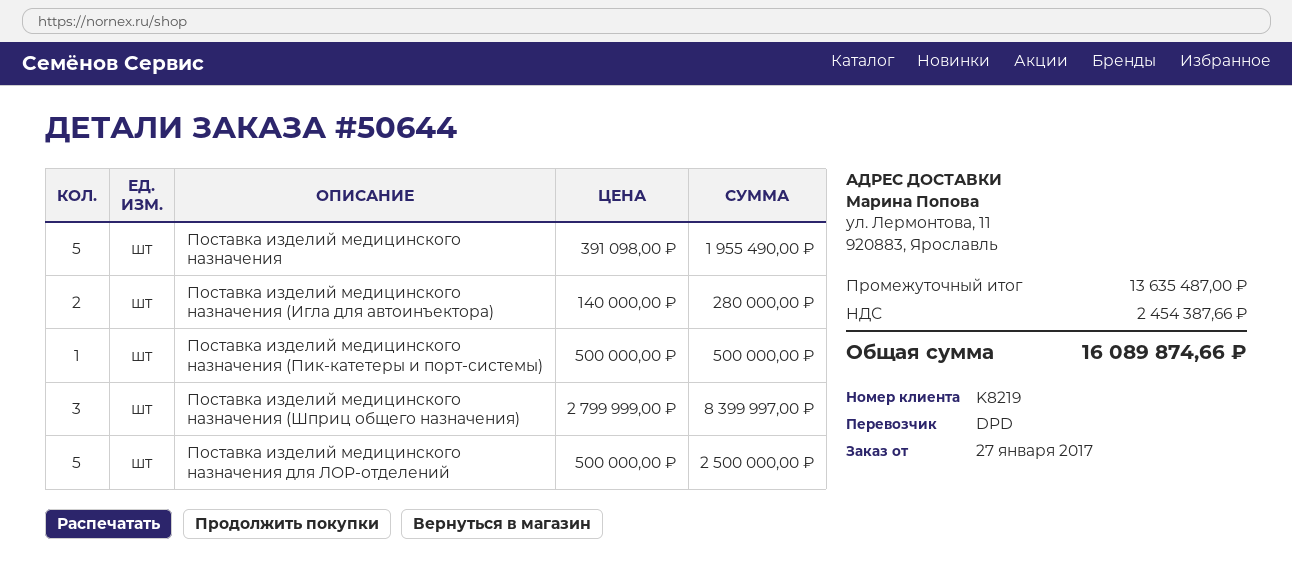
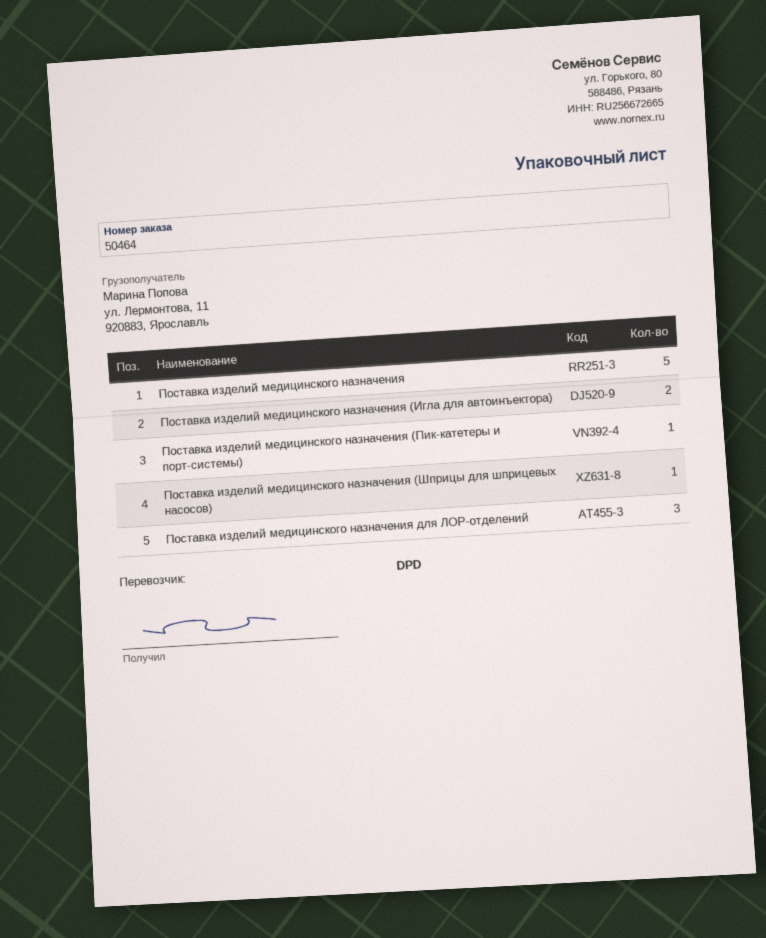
order number: 50644 -> 50464
Поставка изделий медицинского назначения (Шприц общего назначения): 3 -> none
Поставка изделий медицинского назначения для ЛОР-отделений: 5 -> 3
Поставка изделий медицинского назначения (Шприцы для шприцевых насосов): none -> 1

